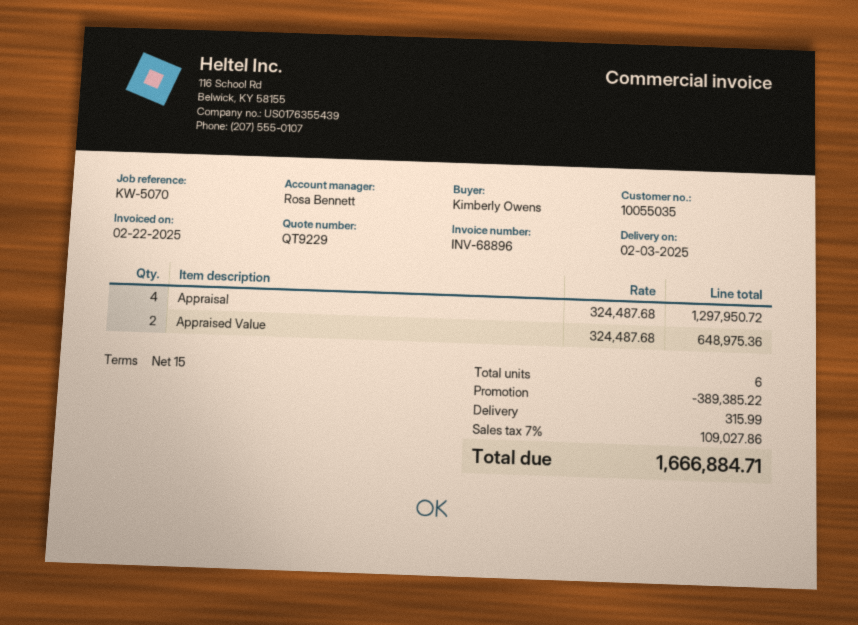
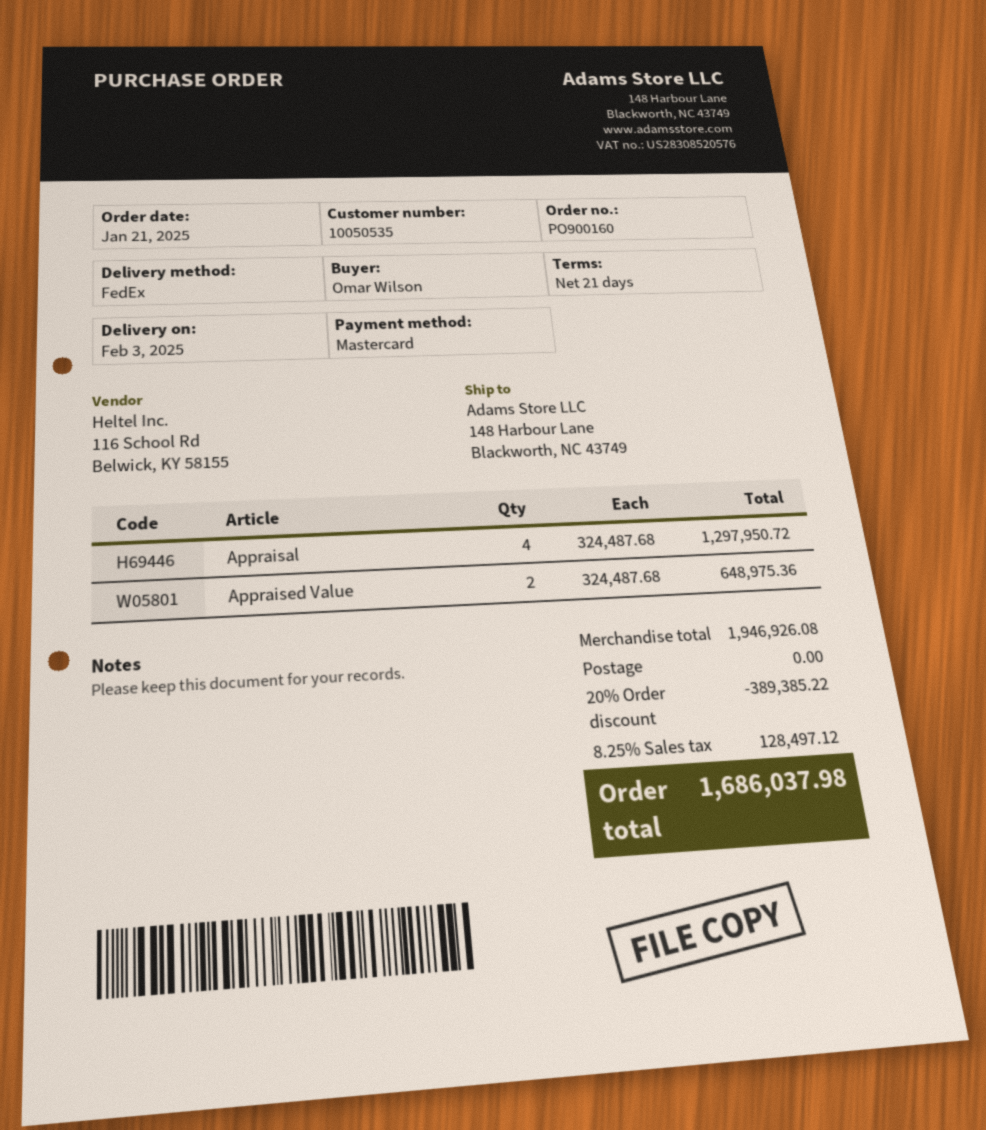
payment terms: 15 days -> 21 days
customer number: 10055035 -> 10050535
ordered by: Kimberly Owens -> Omar Wilson
shipping: 315.99 -> 0.00
tax: 7% = 109027.86 -> 8.25% = 128497.12
total: 1666884.71 -> 1686037.98

